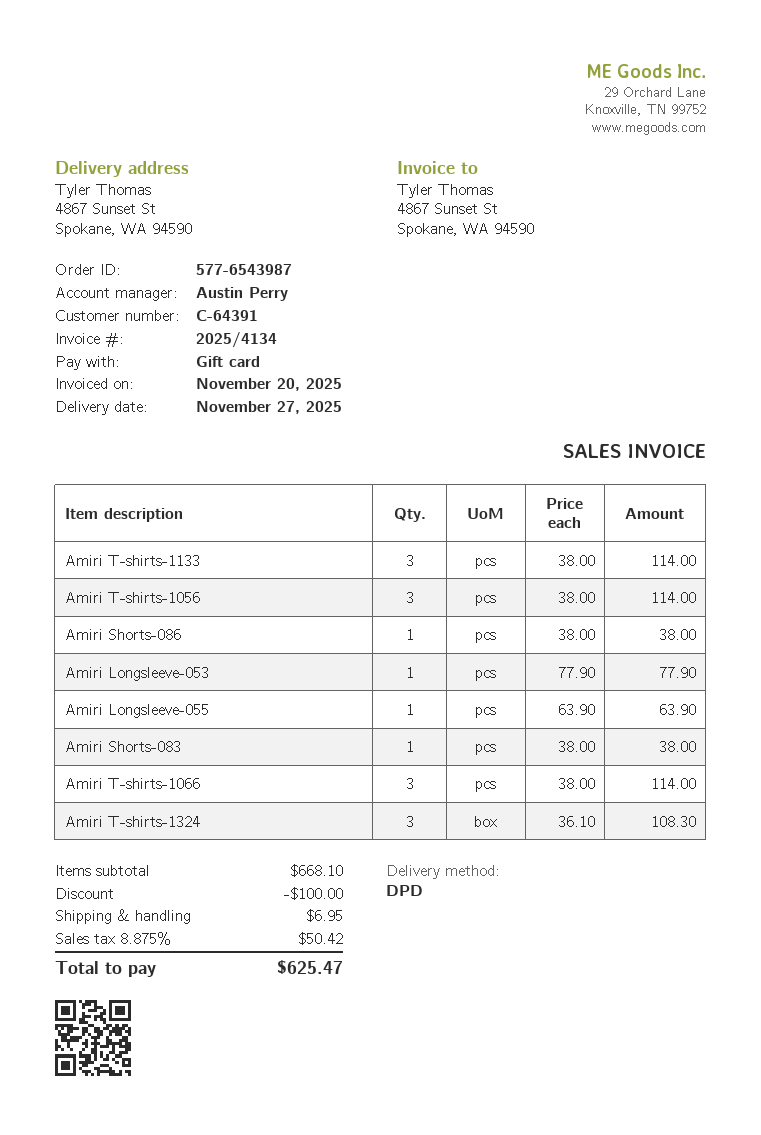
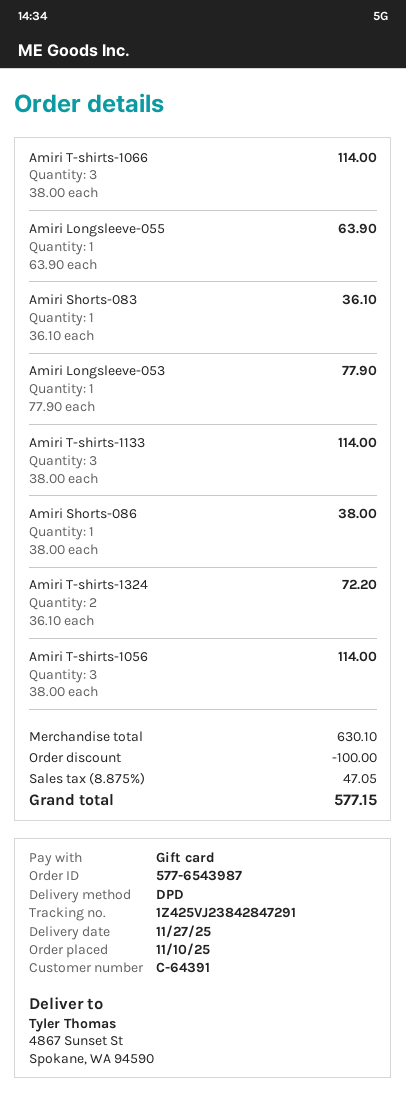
Amiri Shorts-083: 1 x 38.00 = 38.00 -> 1 x 36.10 = 36.10
Amiri T-shirts-1324: 3 x 36.10 = 108.30 -> 2 x 36.10 = 72.20
subtotal: 668.10 -> 630.10
shipping: 6.95 -> none
tax: 8.875% = 50.42 -> 8.875% = 47.05
total: 625.47 -> 577.15

